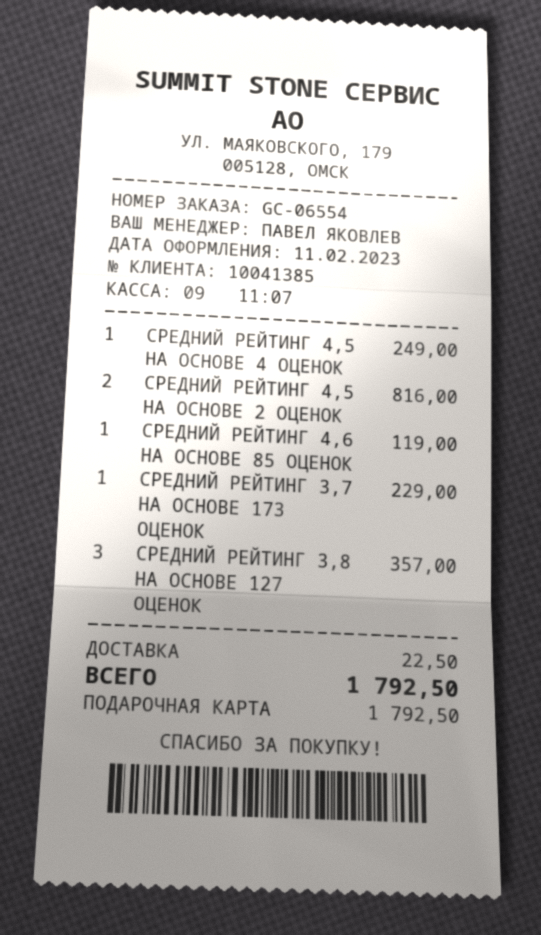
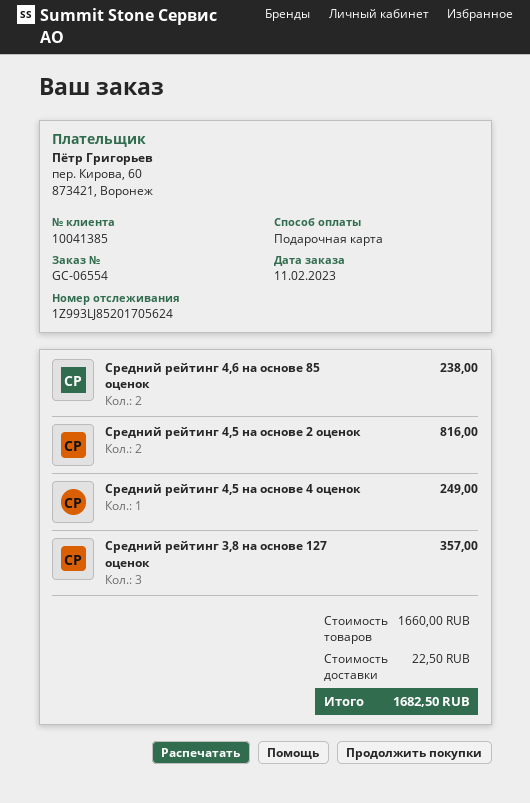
СРЕДНИЙ РЕЙТИНГ 4,6 НА ОСНОВЕ 85 ОЦЕНОК: 1 for 119.00 -> 2 for 238.00
СРЕДНИЙ РЕЙТИНГ 3,7 НА ОСНОВЕ 173 ОЦЕНОК: 1 for 229.00 -> none
total: 1792.50 -> 1682.50

